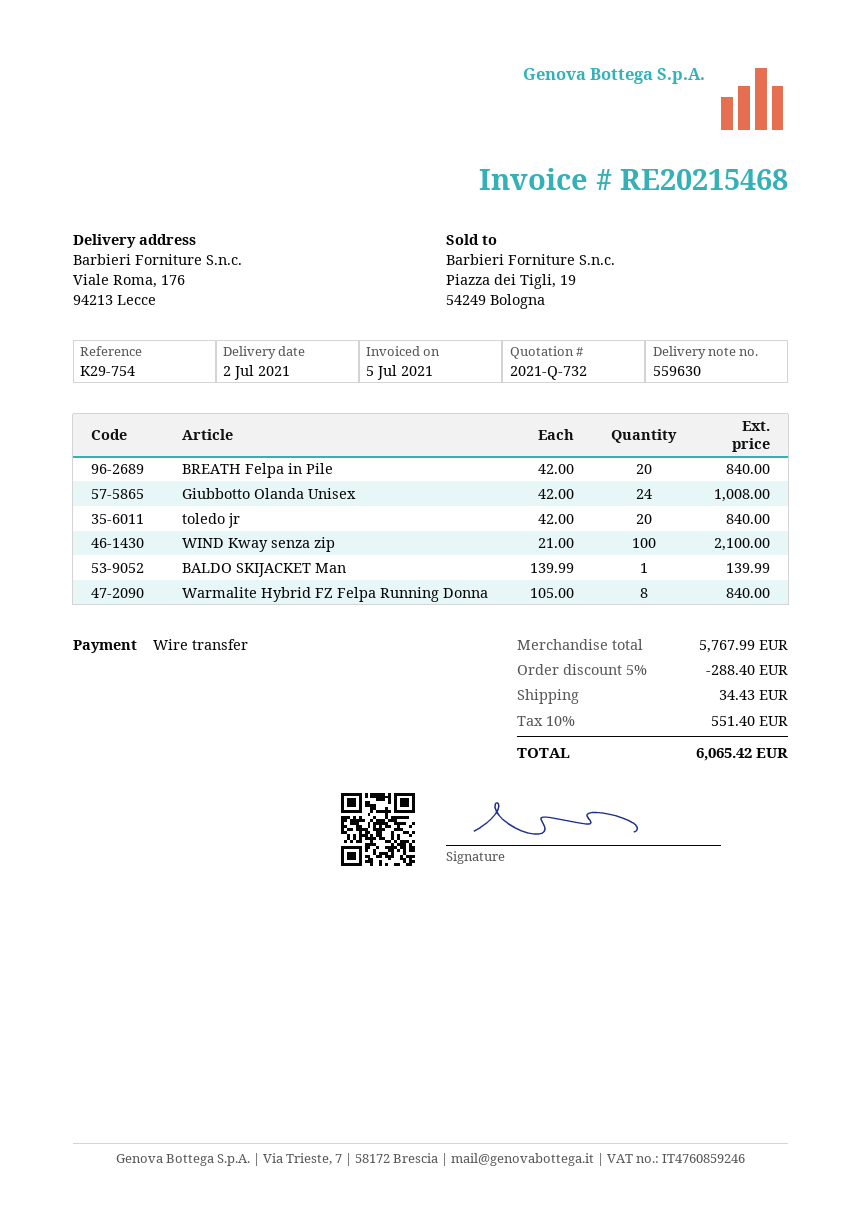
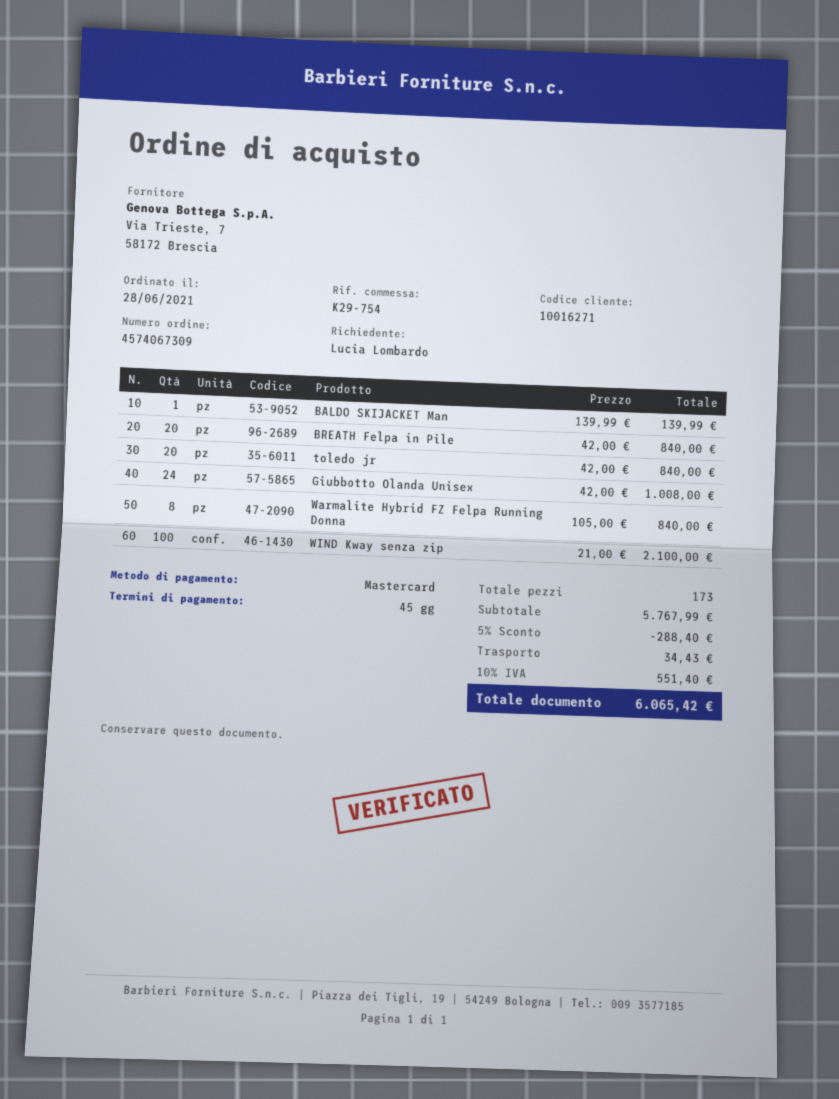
payment method: bank transfer -> Mastercard

